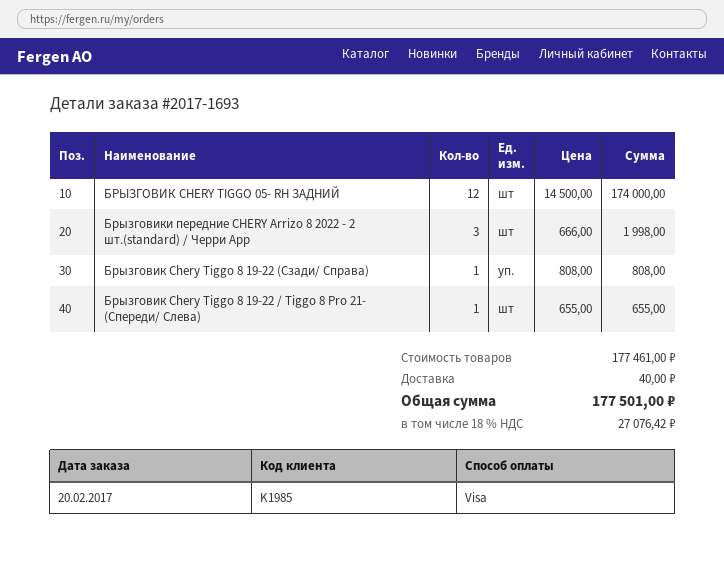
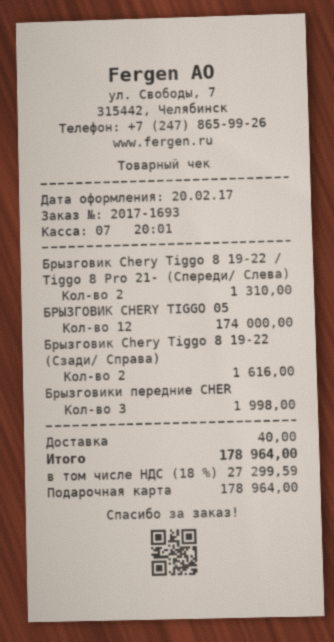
payment method: Visa -> gift card
Брызговик Chery Tiggo 8 19-22 (Сзади/ Справа): 1 for 808.00 -> 2 for 1616.00
Брызговик Chery Tiggo 8 19-22 / Tiggo 8 Pro 21- (Спереди/ Слева): 1 for 655.00 -> 2 for 1310.00
tax: 18% = 27076.42 -> 18% = 27299.59
total: 177501.00 -> 178964.00

